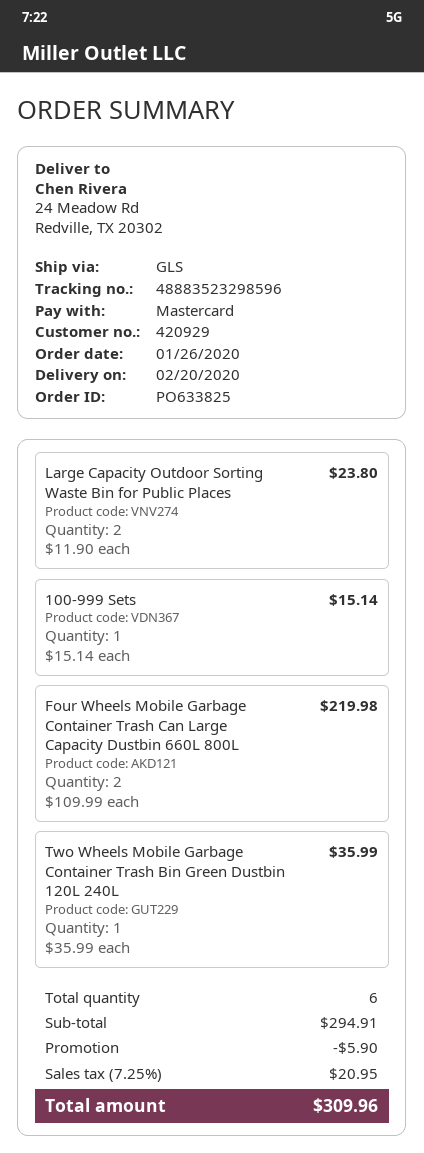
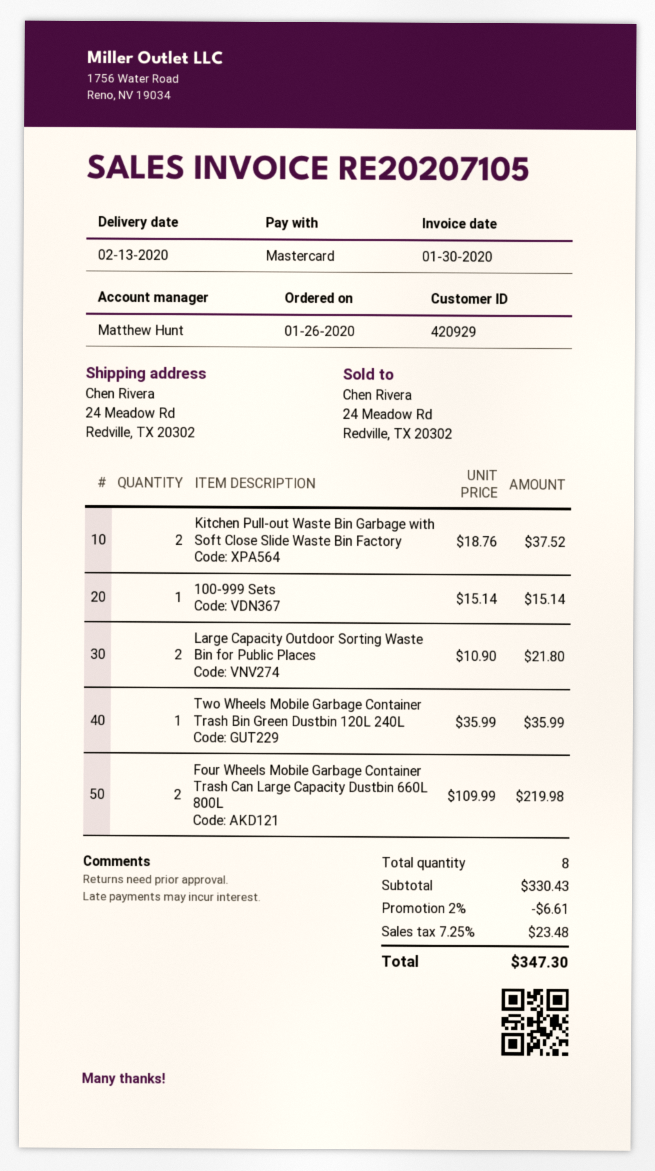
delivery date: 2020-02-20 -> 2020-02-13
Large Capacity Outdoor Sorting Waste Bin for Public Places: 2 x 11.90 = 23.80 -> 2 x 10.90 = 21.80
Kitchen Pull-out Waste Bin Garbage with Soft Close Slide Waste Bin Factory: none -> 2 x 18.76 = 37.52
total quantity: 6 -> 8
subtotal: 294.91 -> 330.43
discount: 5.90 -> 6.61
tax: 7.25% = 20.95 -> 7.25% = 23.48
total: 309.96 -> 347.30

